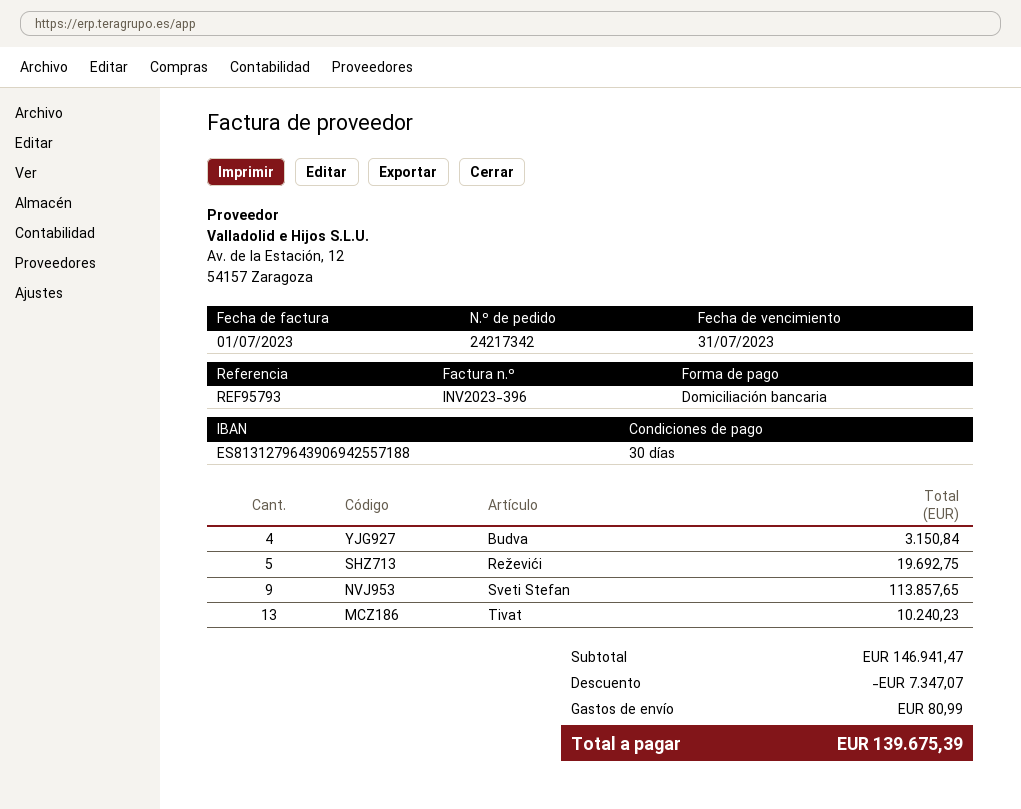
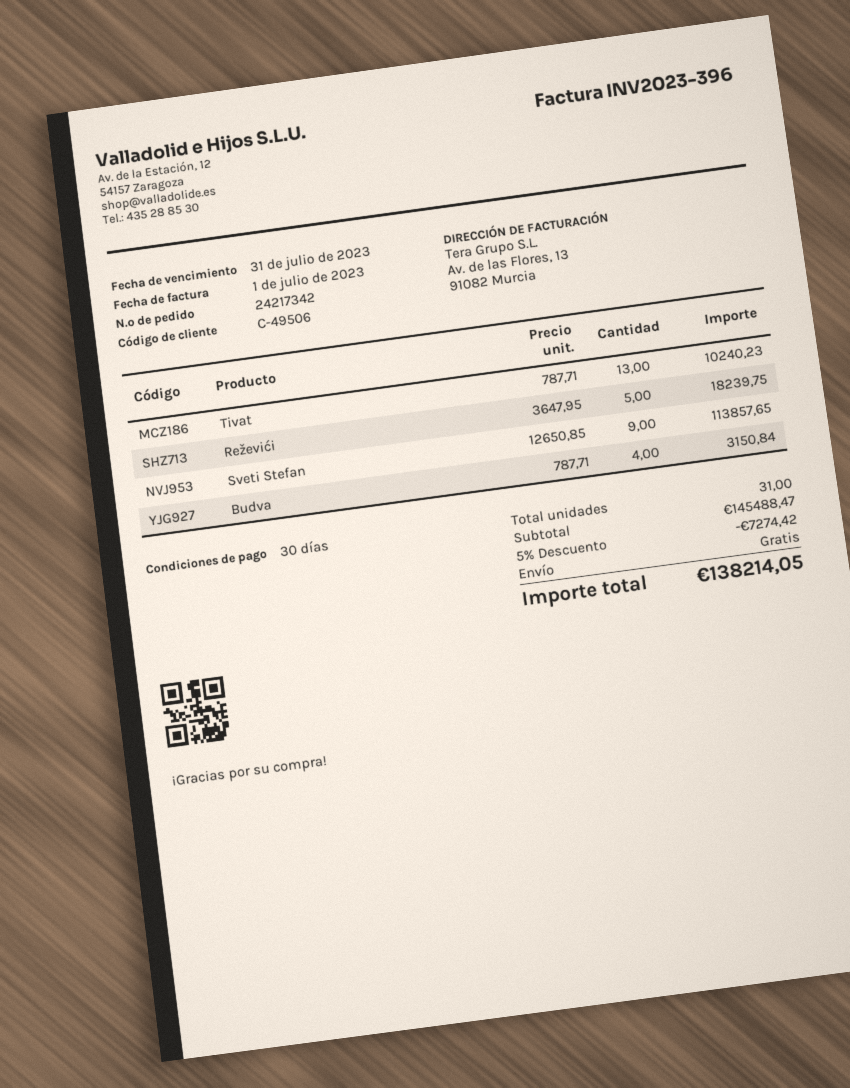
Reževići: 5 for 19692.75 -> 5 for 18239.75
subtotal: 146941.47 -> 145488.47
discount: 7347.07 -> 7274.42
shipping: 80.99 -> 0.00
total: 139675.39 -> 138214.05

